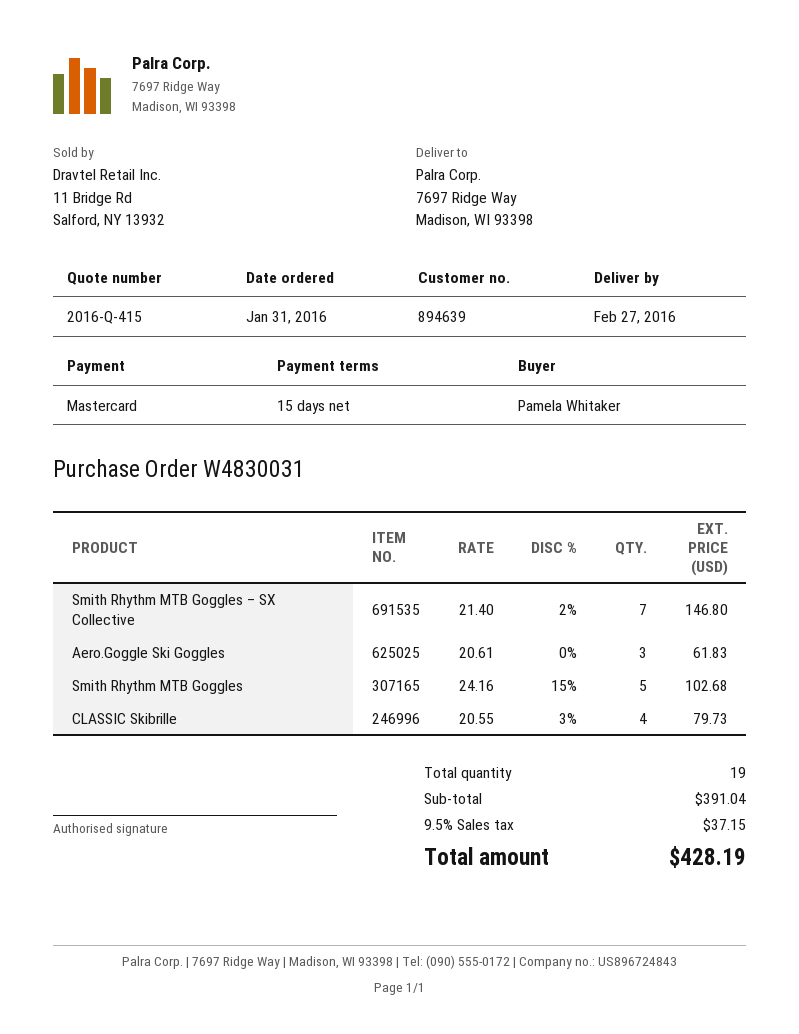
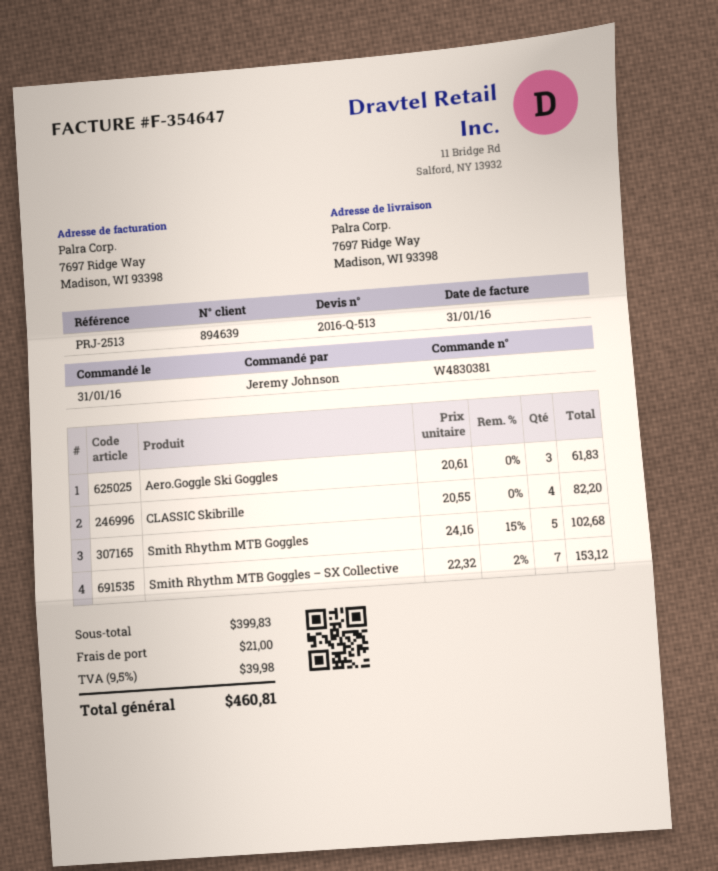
quote number: 2016-Q-415 -> 2016-Q-513
order number: W4830031 -> W4830381
ordered by: Pamela Whitaker -> Jeremy Johnson
Smith Rhythm MTB Goggles – SX Collective: 7 x 21.40 - 2% = 146.80 -> 7 x 22.32 - 2% = 153.12
CLASSIC Skibrille: 4 x 20.55 - 3% = 79.73 -> 4 x 20.55 = 82.20
subtotal: 391.04 -> 399.83
shipping: none -> 21.00
tax: 9.5% = 37.15 -> 9.5% = 39.98
total: 428.19 -> 460.81

